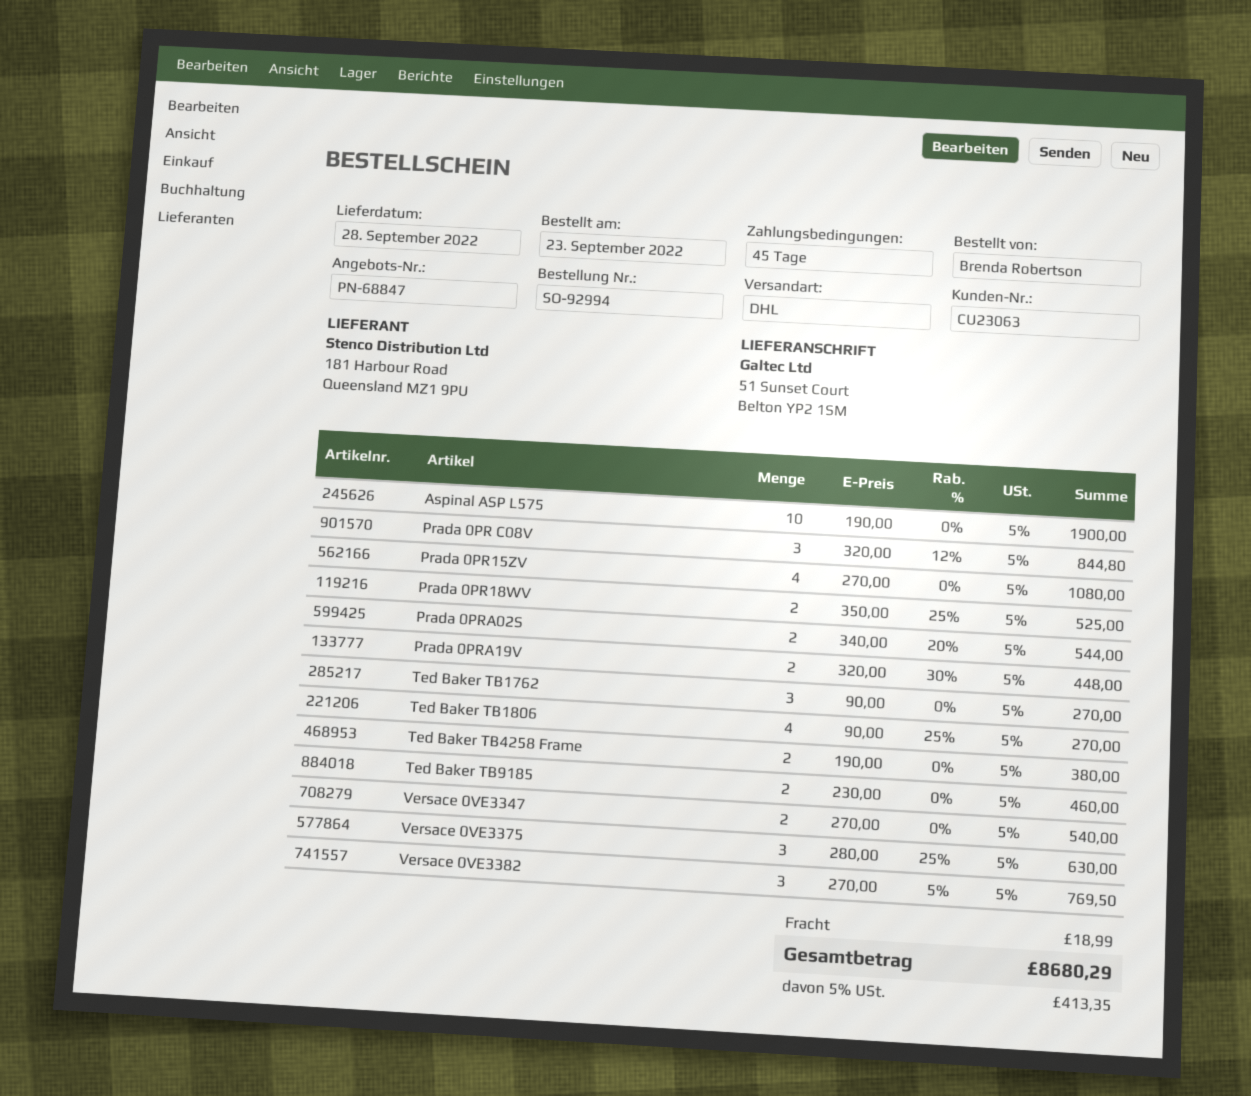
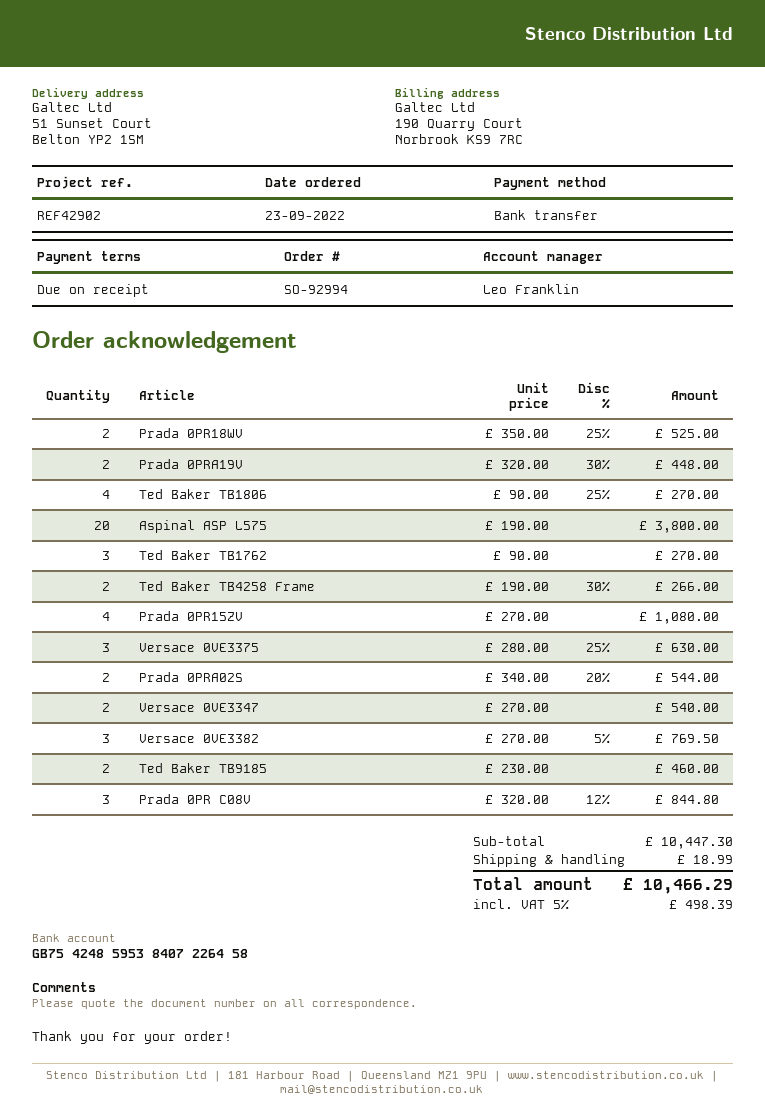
payment terms: 45 days -> on receipt
Aspinal ASP L575: 10 x 190.00 = 1900.00 -> 20 x 190.00 = 3800.00
Ted Baker TB4258 Frame: 2 x 190.00 = 380.00 -> 2 x 190.00 - 30% = 266.00
tax: 5% = 413.35 -> 5% = 498.39
total: 8680.29 -> 10466.29

